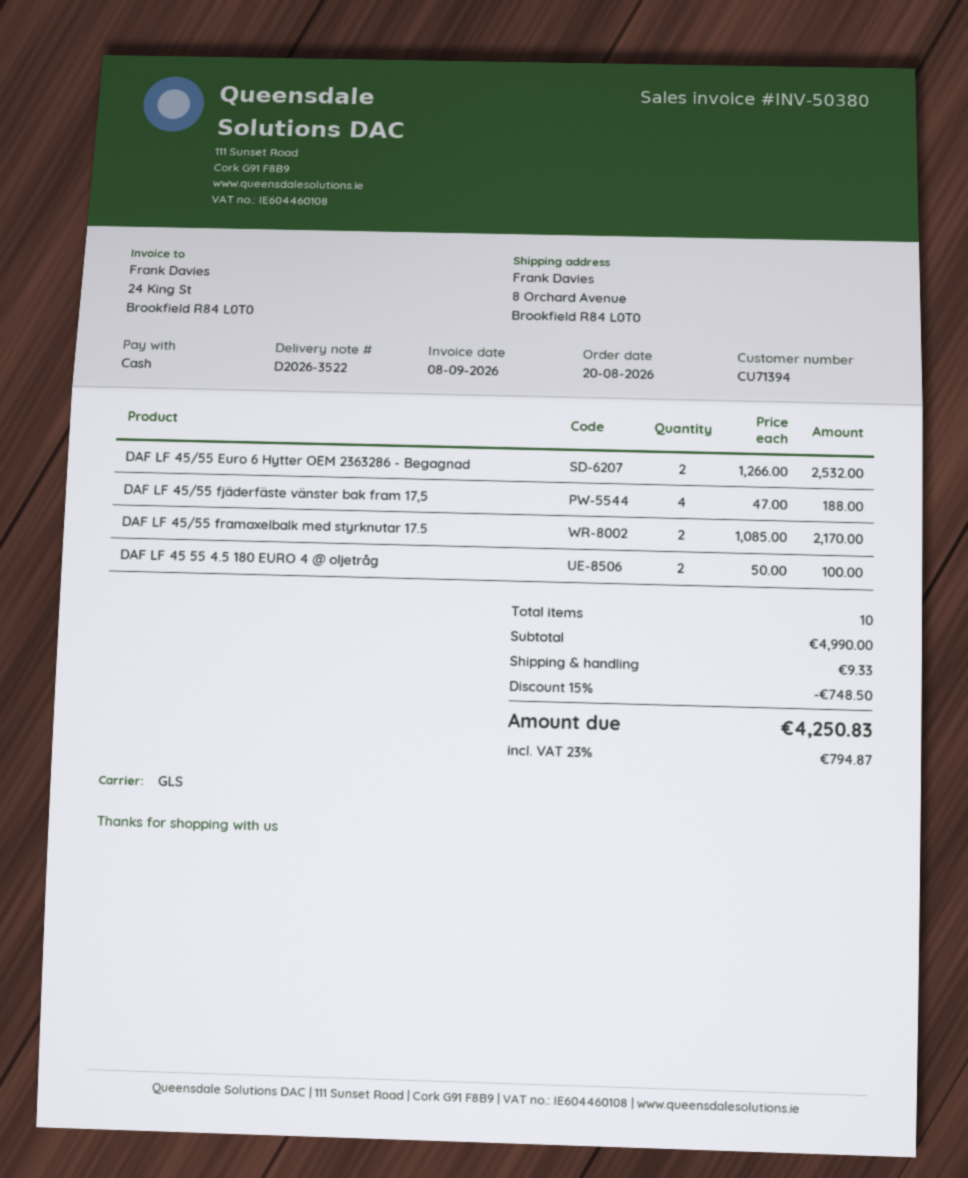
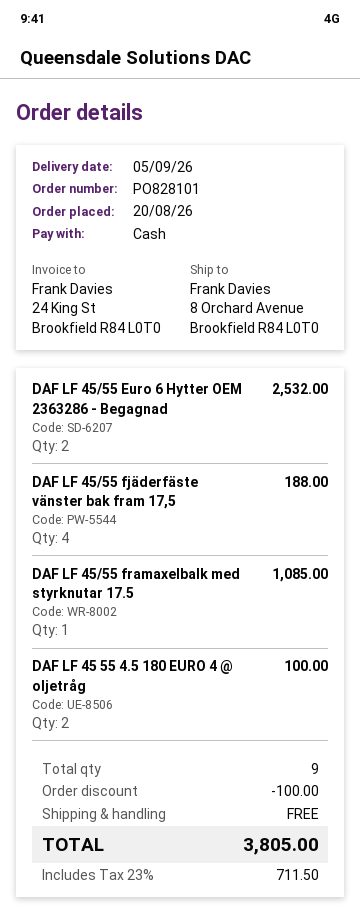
DAF LF 45/55 framaxelbalk med styrknutar 17.5: 2 for 2170.00 -> 1 for 1085.00
total quantity: 10 -> 9
discount: 748.50 -> 100.00
shipping: 9.33 -> 0.00
tax: 23% = 794.87 -> 23% = 711.50
total: 4250.83 -> 3805.00

